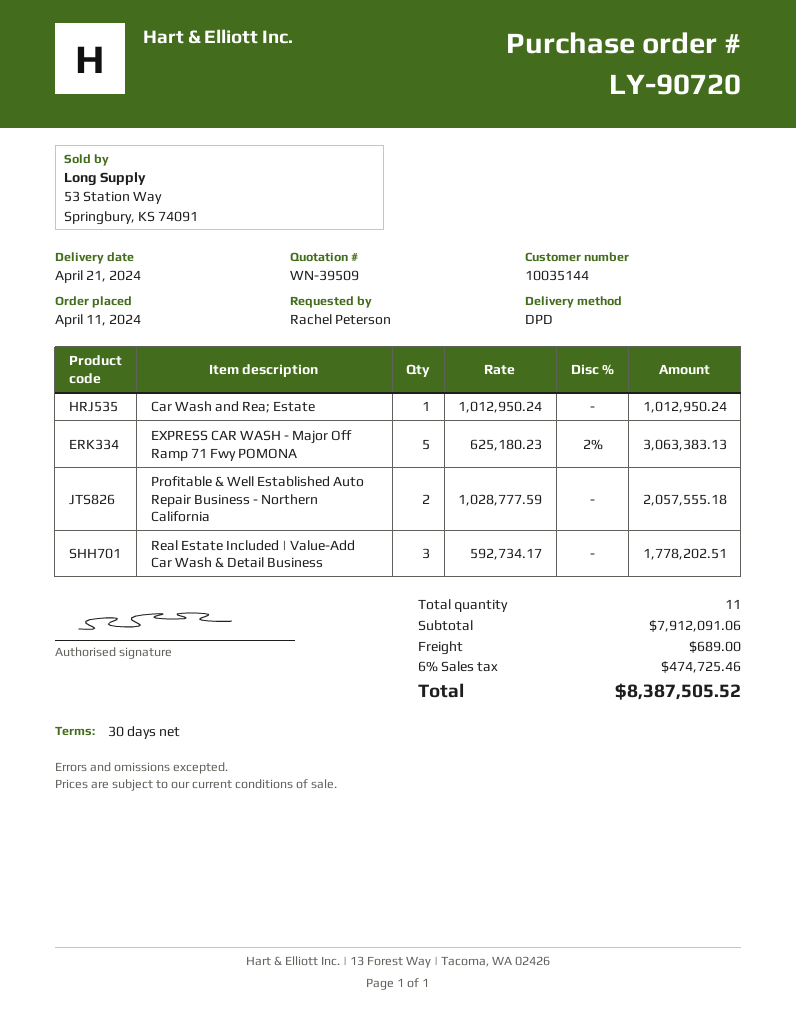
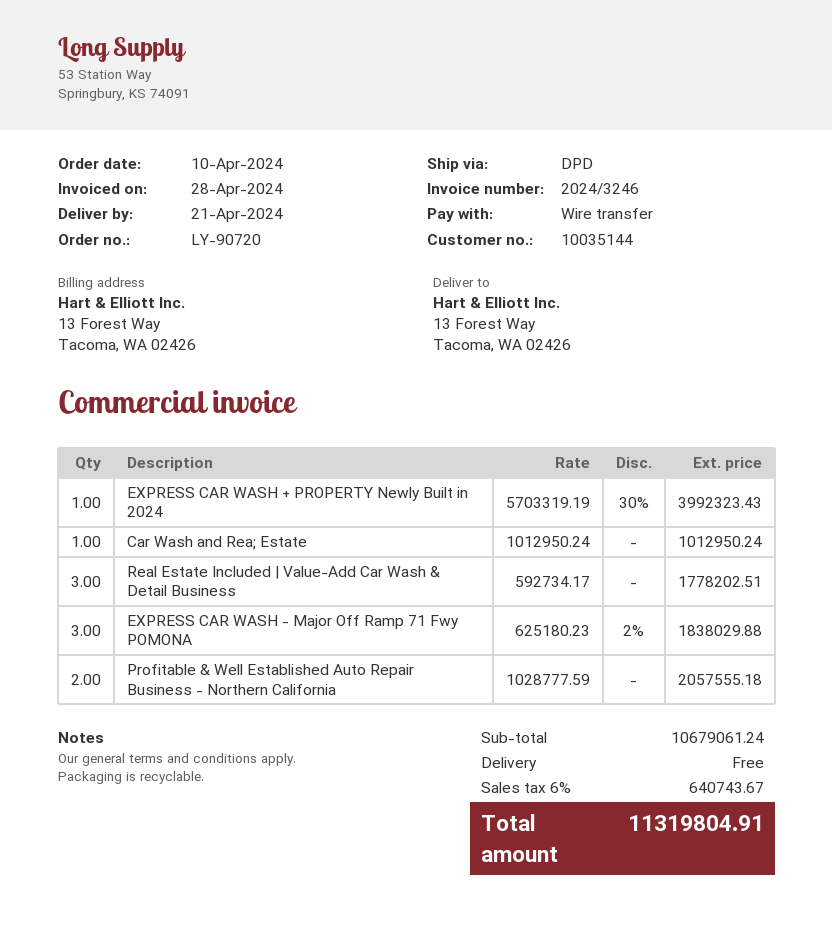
order date: 2024-04-11 -> 2024-04-10
EXPRESS CAR WASH - Major Off Ramp 71 Fwy POMONA: 5 x 625180.23 - 2% = 3063383.13 -> 3 x 625180.23 - 2% = 1838029.88
EXPRESS CAR WASH + PROPERTY Newly Built in 2024: none -> 1 x 5703319.19 - 30% = 3992323.43
subtotal: 7912091.06 -> 10679061.24
shipping: 689.00 -> 0.00
tax: 6% = 474725.46 -> 6% = 640743.67
total: 8387505.52 -> 11319804.91

